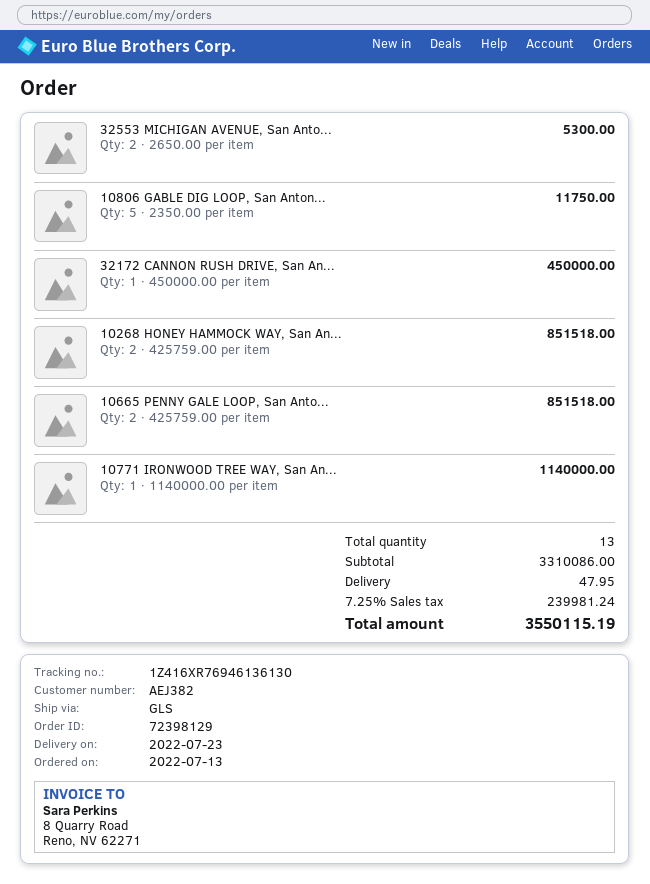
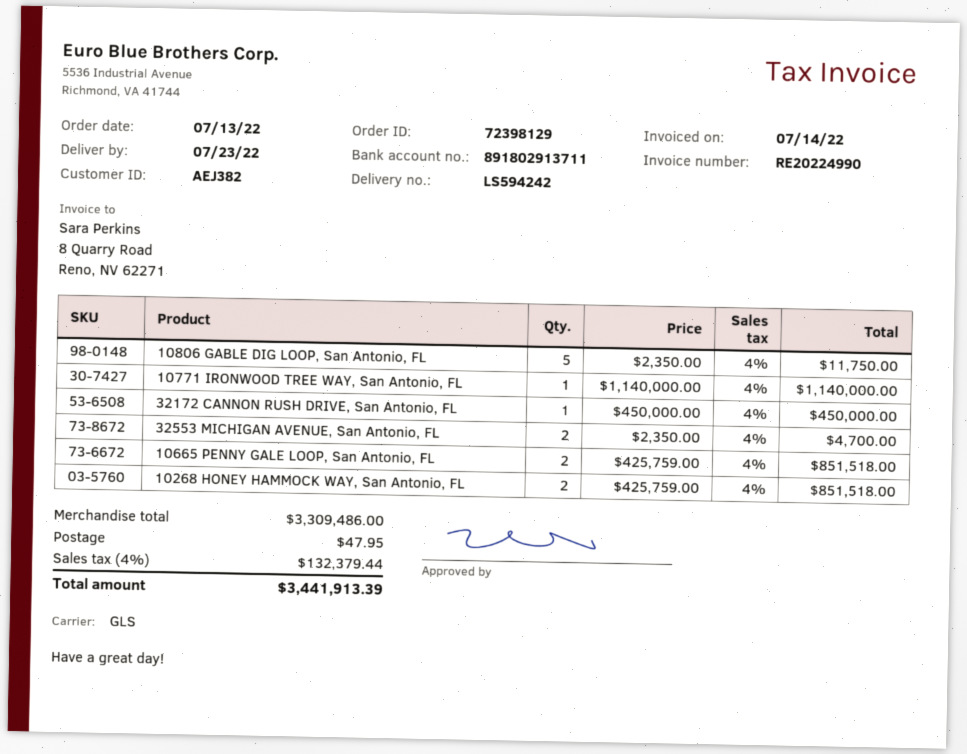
32553 MICHIGAN AVENUE, San Anto...: 2 x 2650.00 = 5300.00 -> 2 x 2350.00 = 4700.00
subtotal: 3310086.00 -> 3309486.00
tax: 7.25% = 239981.24 -> 4% = 132379.44
total: 3550115.19 -> 3441913.39

